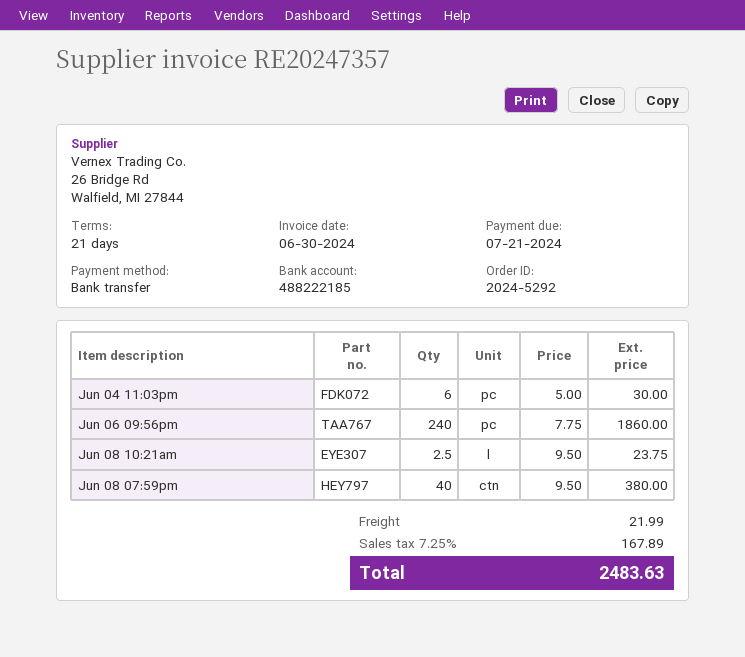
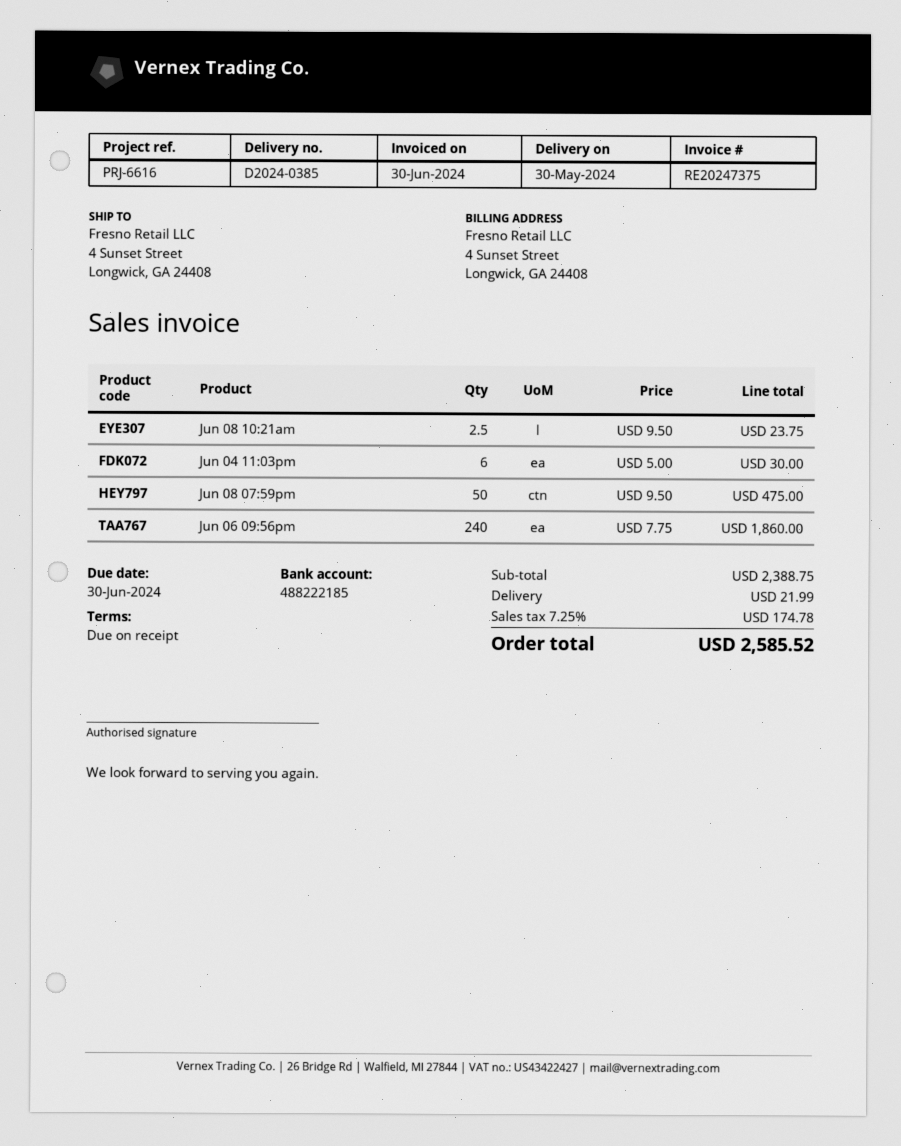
invoice number: RE20247357 -> RE20247375
payment terms: 21 days -> on receipt
due date: 2024-07-21 -> 2024-06-30
Jun 08 07:59pm: 40 x 9.50 = 380.00 -> 50 x 9.50 = 475.00
tax: 7.25% = 167.89 -> 7.25% = 174.78
total: 2483.63 -> 2585.52

